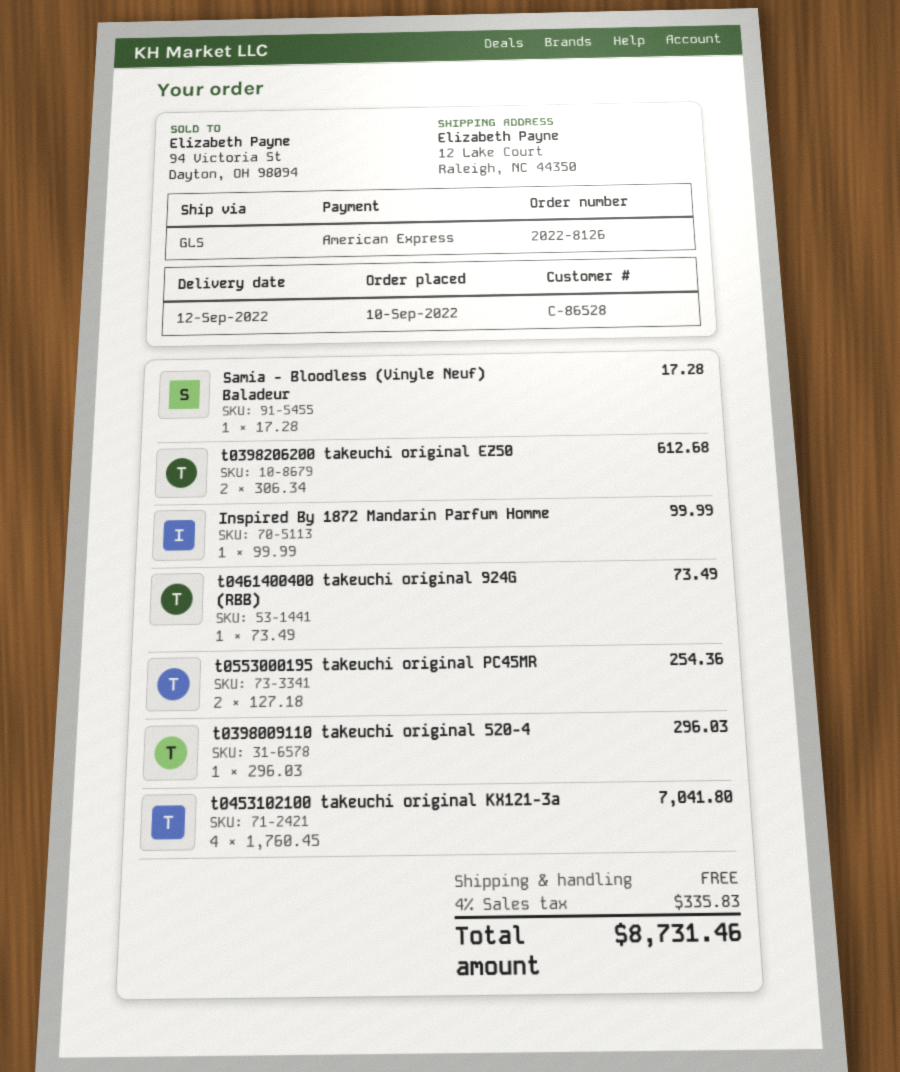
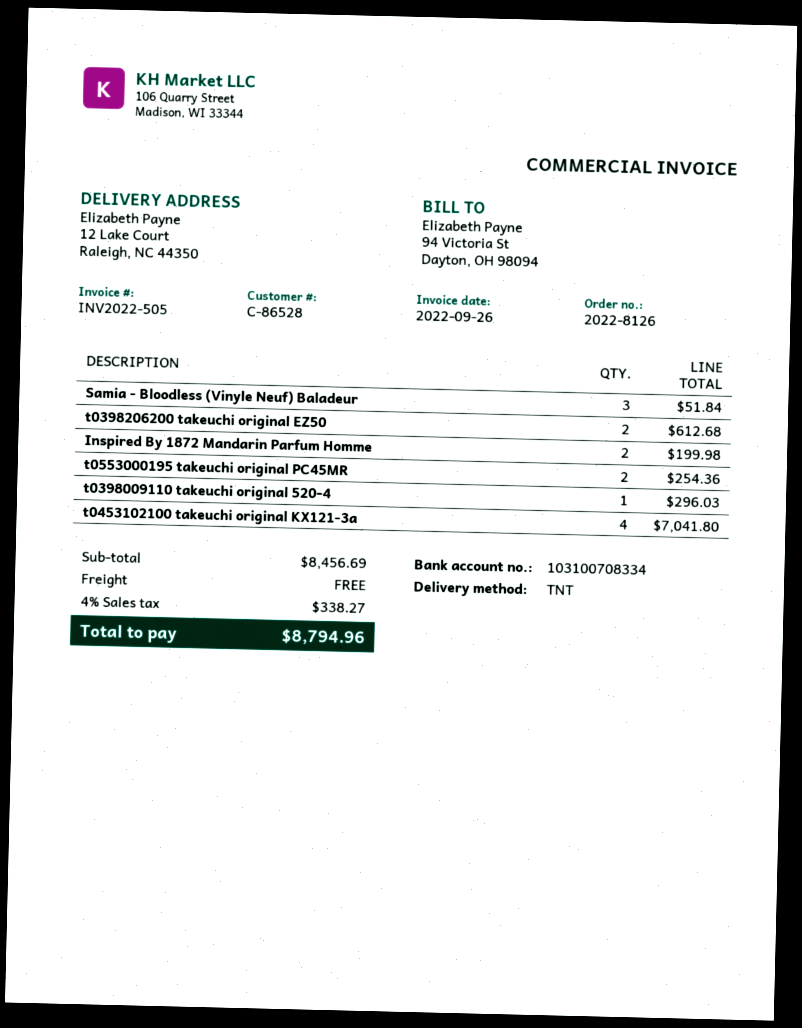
shipping method: GLS -> TNT
Samia - Bloodless (Vinyle Neuf) Baladeur: 1 for 17.28 -> 3 for 51.84
Inspired By 1872 Mandarin Parfum Homme: 1 for 99.99 -> 2 for 199.98
t0461400400 takeuchi original 924G (RBB): 1 for 73.49 -> none
tax: 4% = 335.83 -> 4% = 338.27
total: 8731.46 -> 8794.96

